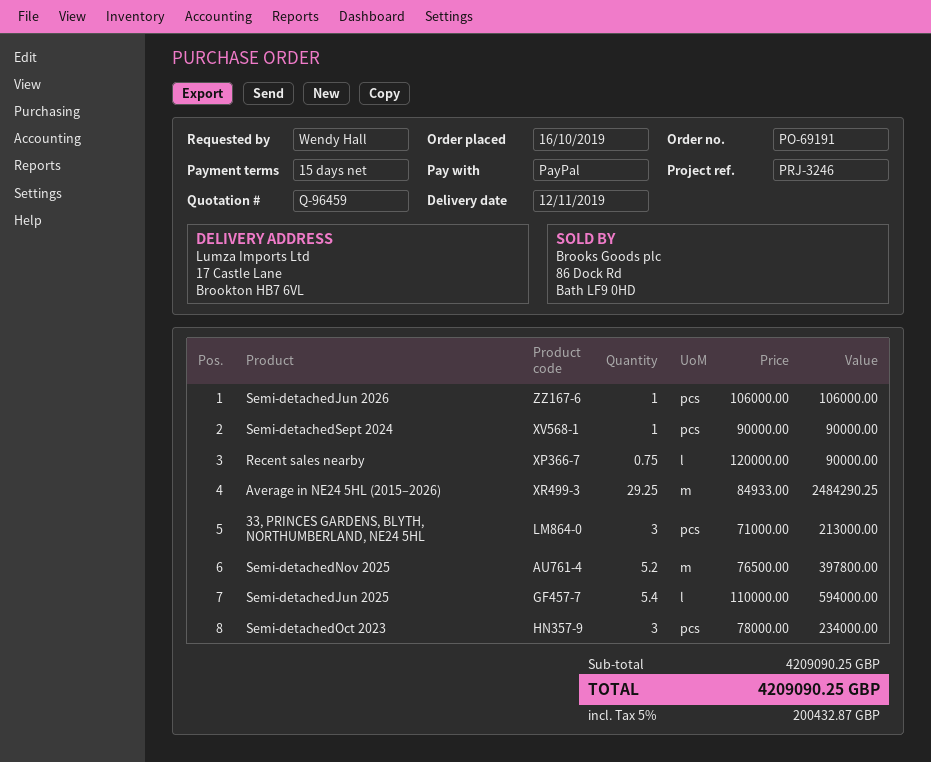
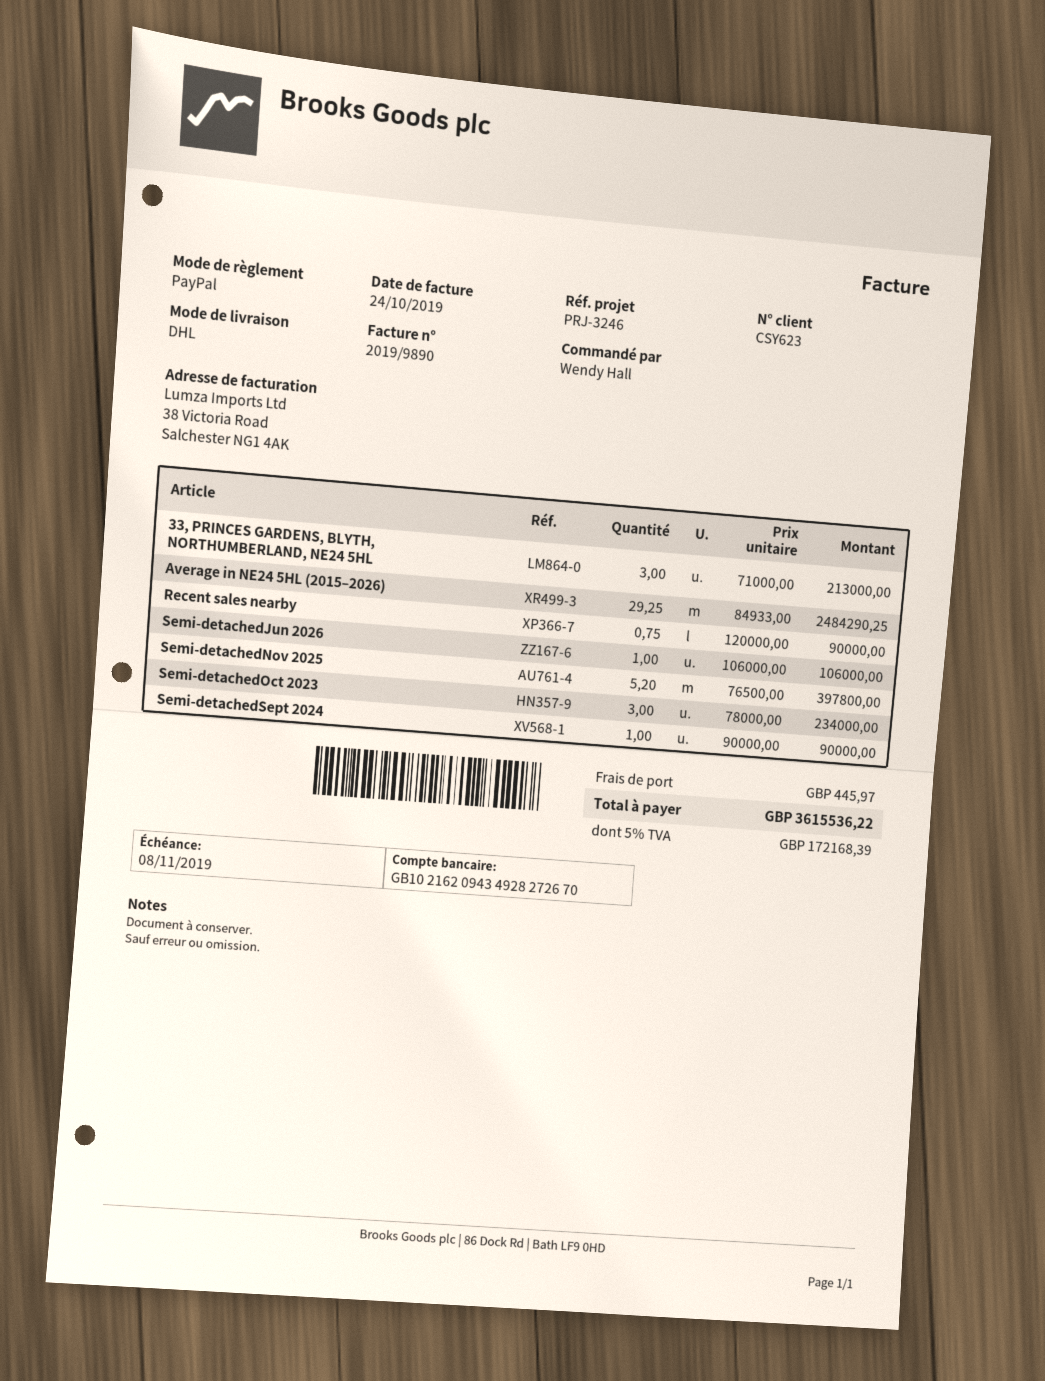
Semi-detachedJun 2025: 5.4 x 110000.00 = 594000.00 -> none
shipping: none -> 445.97
tax: 5% = 200432.87 -> 5% = 172168.39
total: 4209090.25 -> 3615536.22

